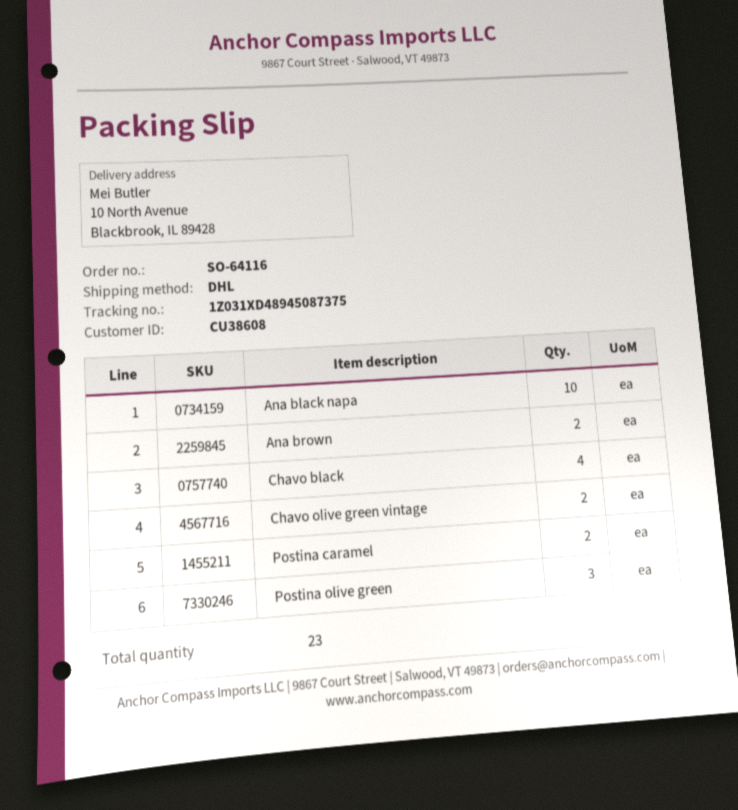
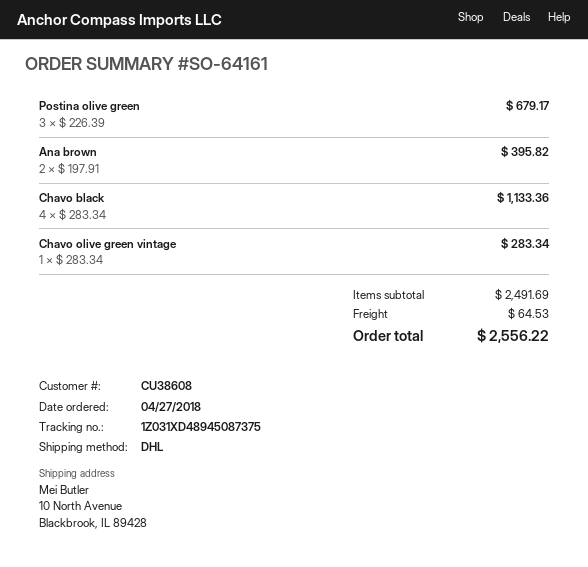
order number: SO-64116 -> SO-64161
Ana black napa: 10 -> none
Chavo olive green vintage: 2 -> 1
Postina caramel: 2 -> none

